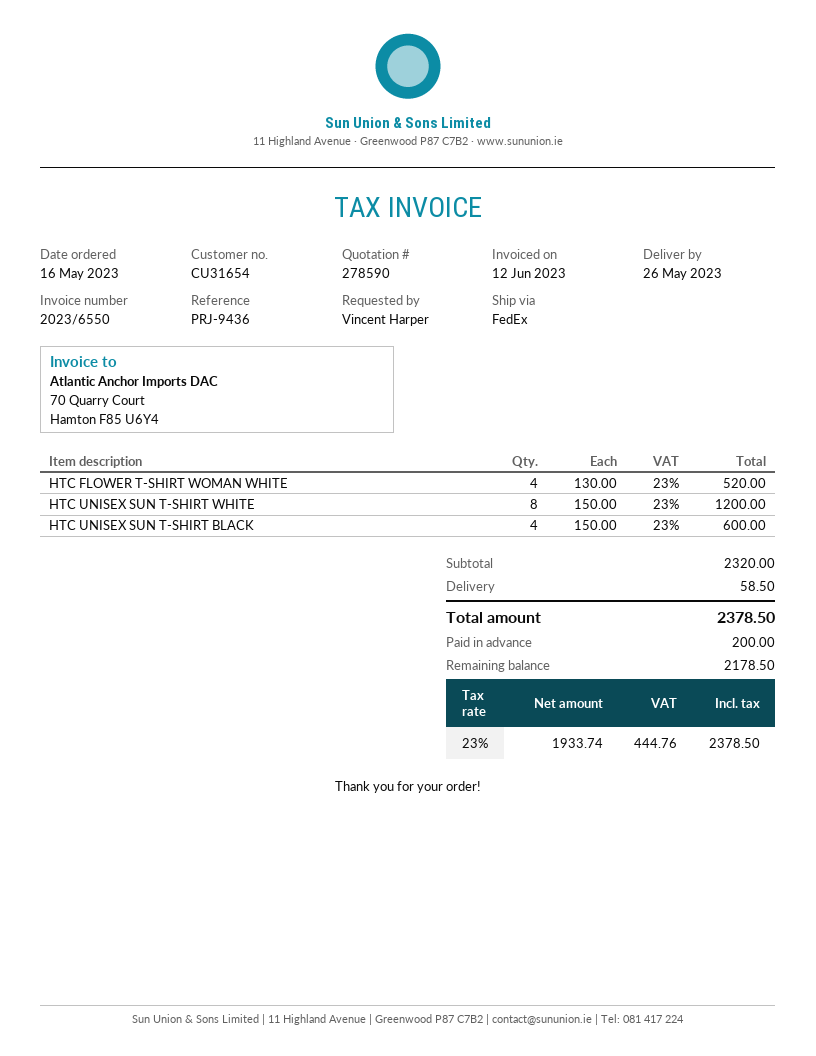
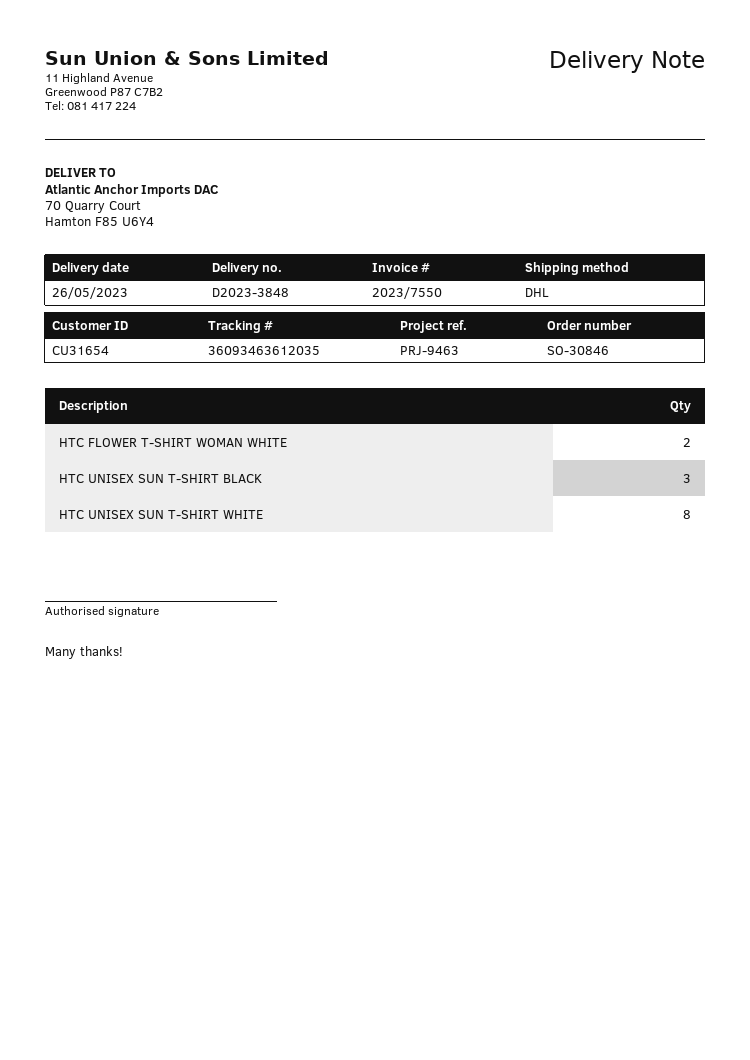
invoice number: 2023/6550 -> 2023/7550
reference: PRJ-9436 -> PRJ-9463
shipping method: FedEx -> DHL
HTC FLOWER T-SHIRT WOMAN WHITE: 4 -> 2
HTC UNISEX SUN T-SHIRT BLACK: 4 -> 3

